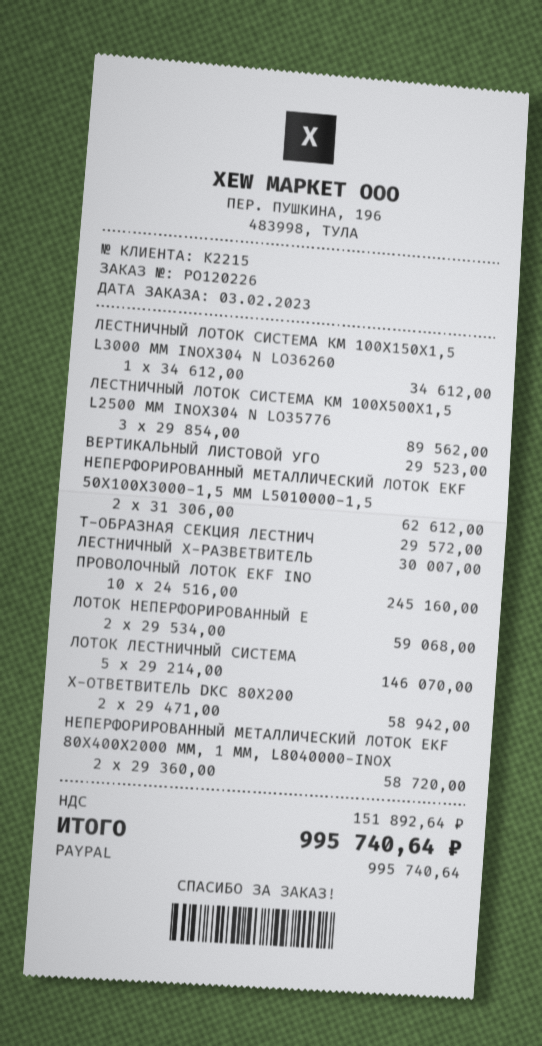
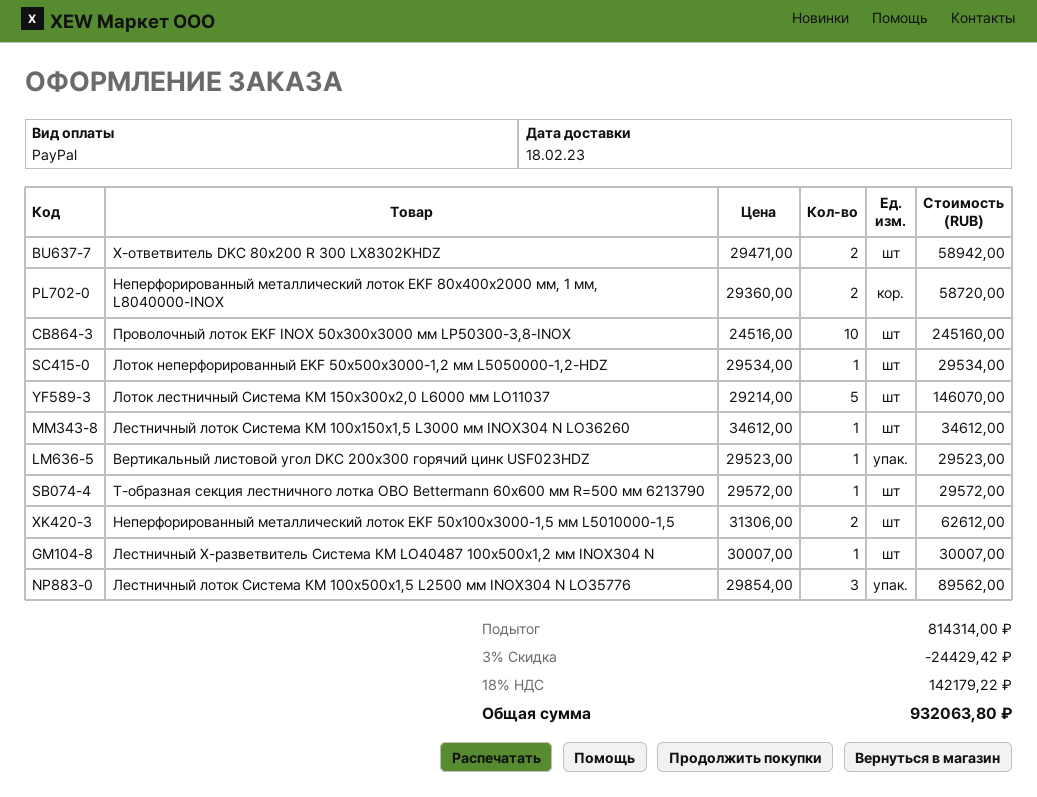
ЛОТОК НЕПЕРФОРИРОВАННЫЙ E: 2 x 29534.00 = 59068.00 -> 1 x 29534.00 = 29534.00
discount: none -> 3% = 24429.42
tax: 151892.64 -> 142179.22
total: 995740.64 -> 932063.80

